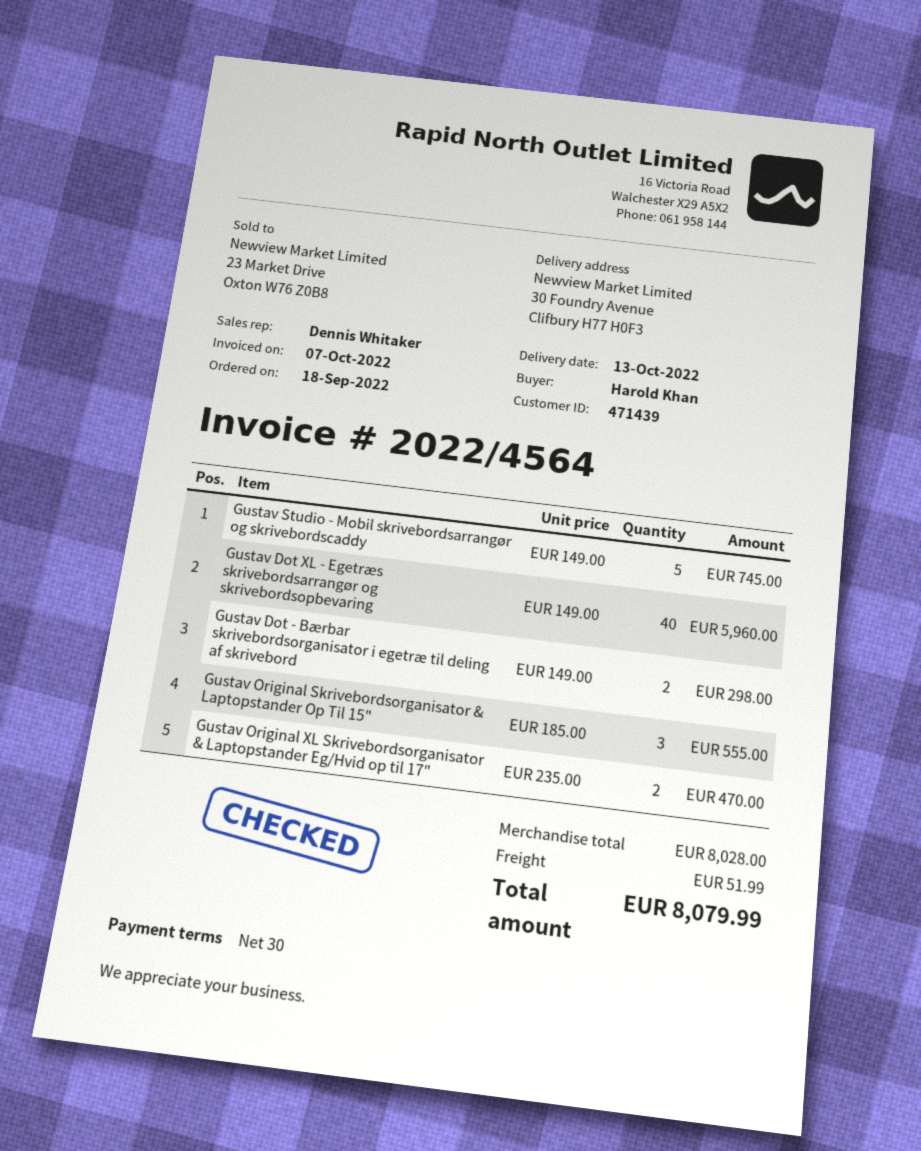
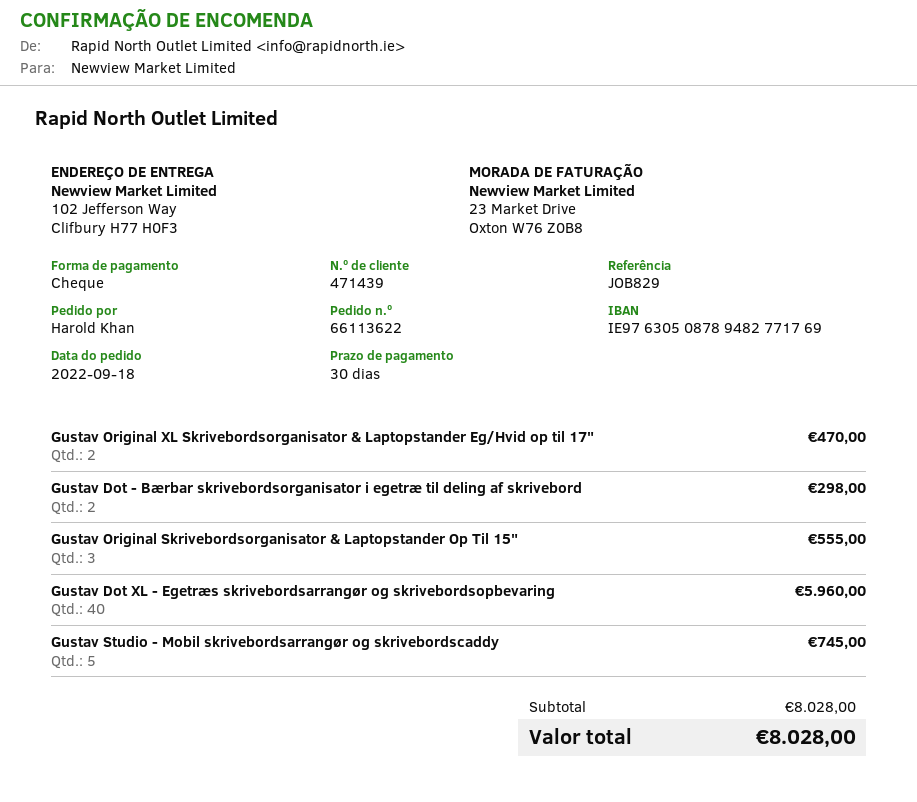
ship to: 30 Foundry Avenue, Clifbury H77 H0F3 -> 102 Jefferson Way, Clifbury H77 H0F3
shipping: 51.99 -> none
total: 8079.99 -> 8028.00

